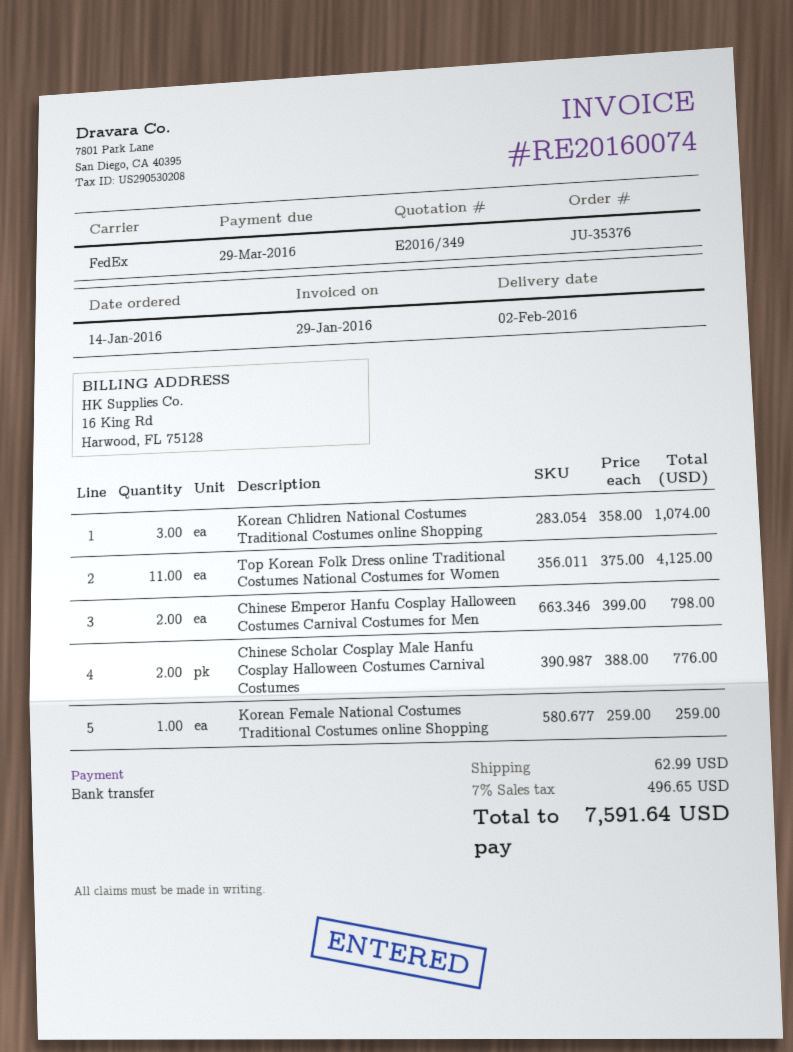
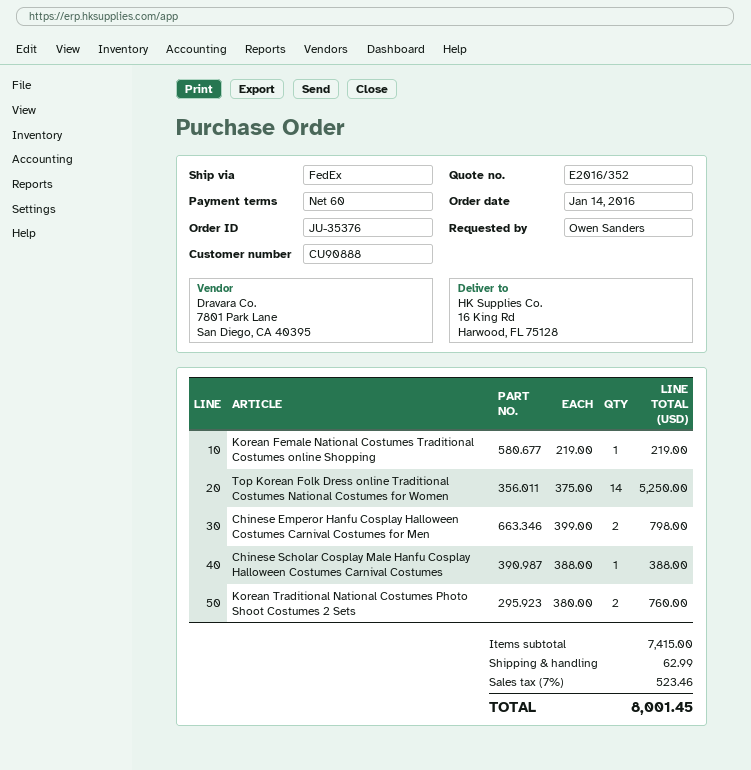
quote number: E2016/349 -> E2016/352
Korean Chlidren National Costumes Traditional Costumes online Shopping: 3 x 358.00 = 1074.00 -> none
Top Korean Folk Dress online Traditional Costumes National Costumes for Women: 11 x 375.00 = 4125.00 -> 14 x 375.00 = 5250.00
Chinese Scholar Cosplay Male Hanfu Cosplay Halloween Costumes Carnival Costumes: 2 x 388.00 = 776.00 -> 1 x 388.00 = 388.00
Korean Female National Costumes Traditional Costumes online Shopping: 1 x 259.00 = 259.00 -> 1 x 219.00 = 219.00
Korean Traditional National Costumes Photo Shoot Costumes 2 Sets: none -> 2 x 380.00 = 760.00
tax: 7% = 496.65 -> 7% = 523.46
total: 7591.64 -> 8001.45

